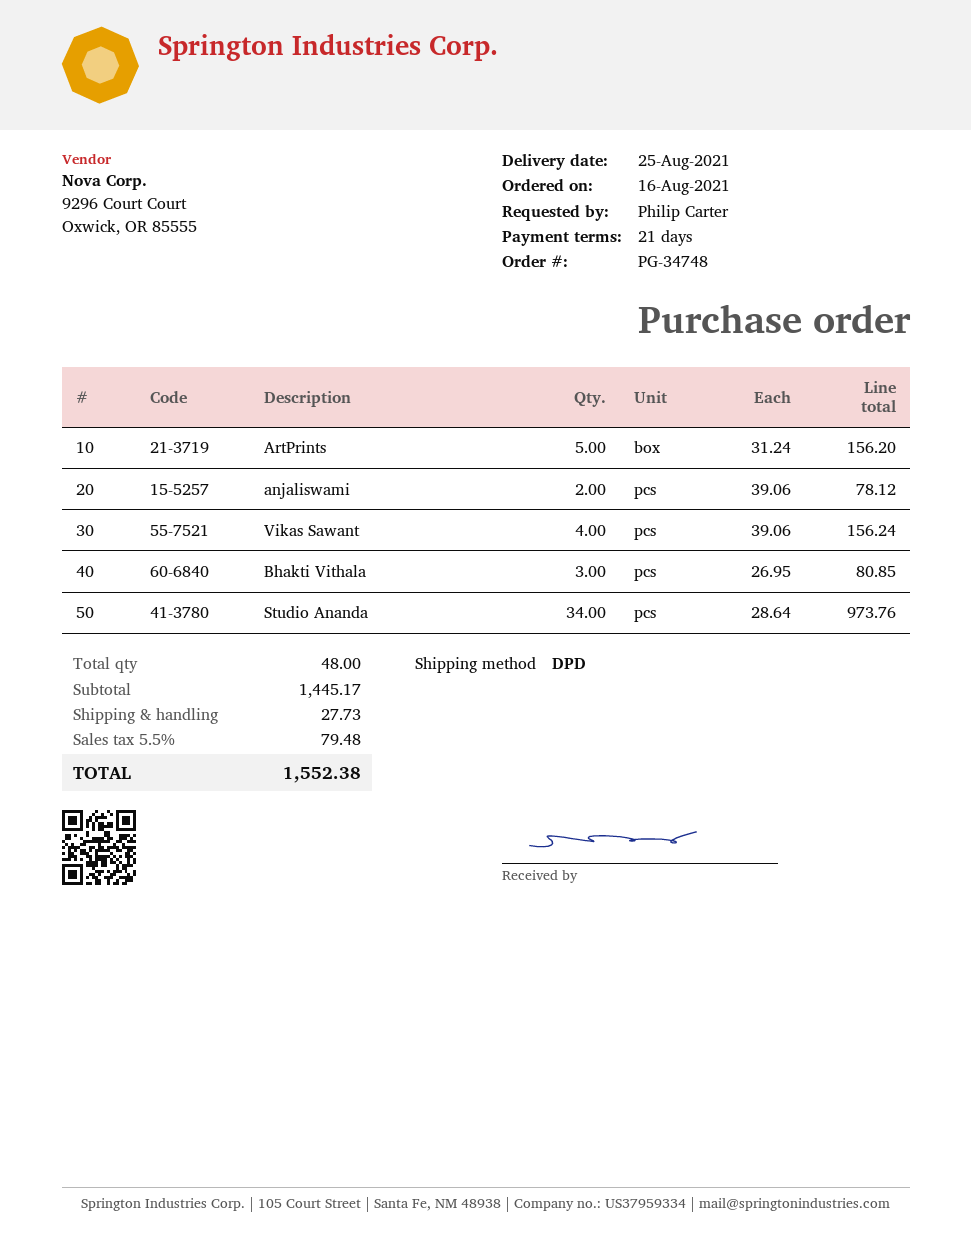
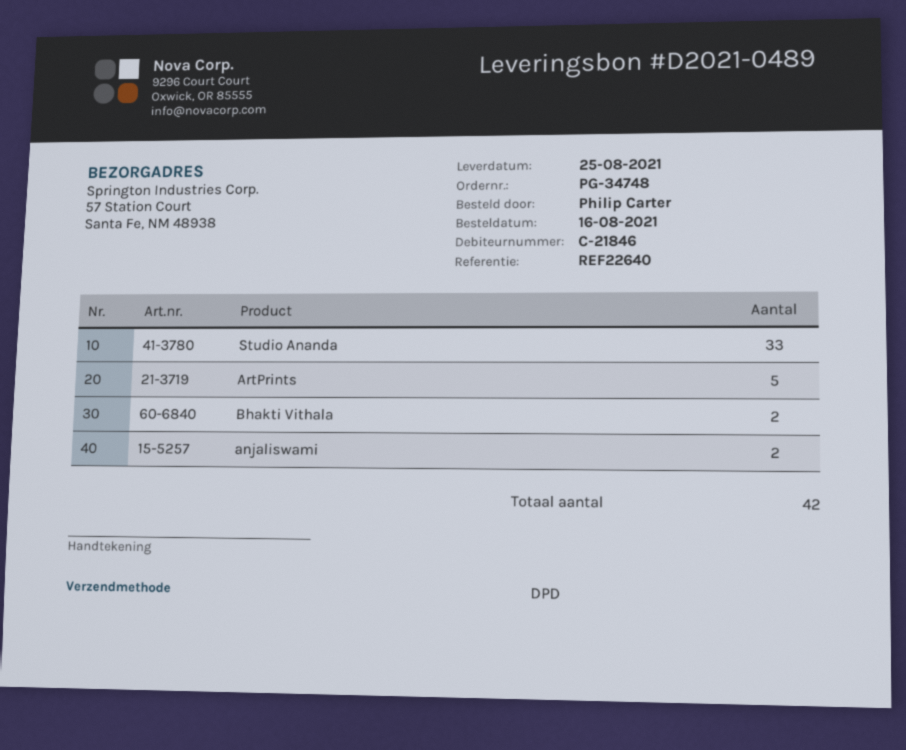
Vikas Sawant: 4 -> none
Bhakti Vithala: 3 -> 2
Studio Ananda: 34 -> 33
total quantity: 48 -> 42

